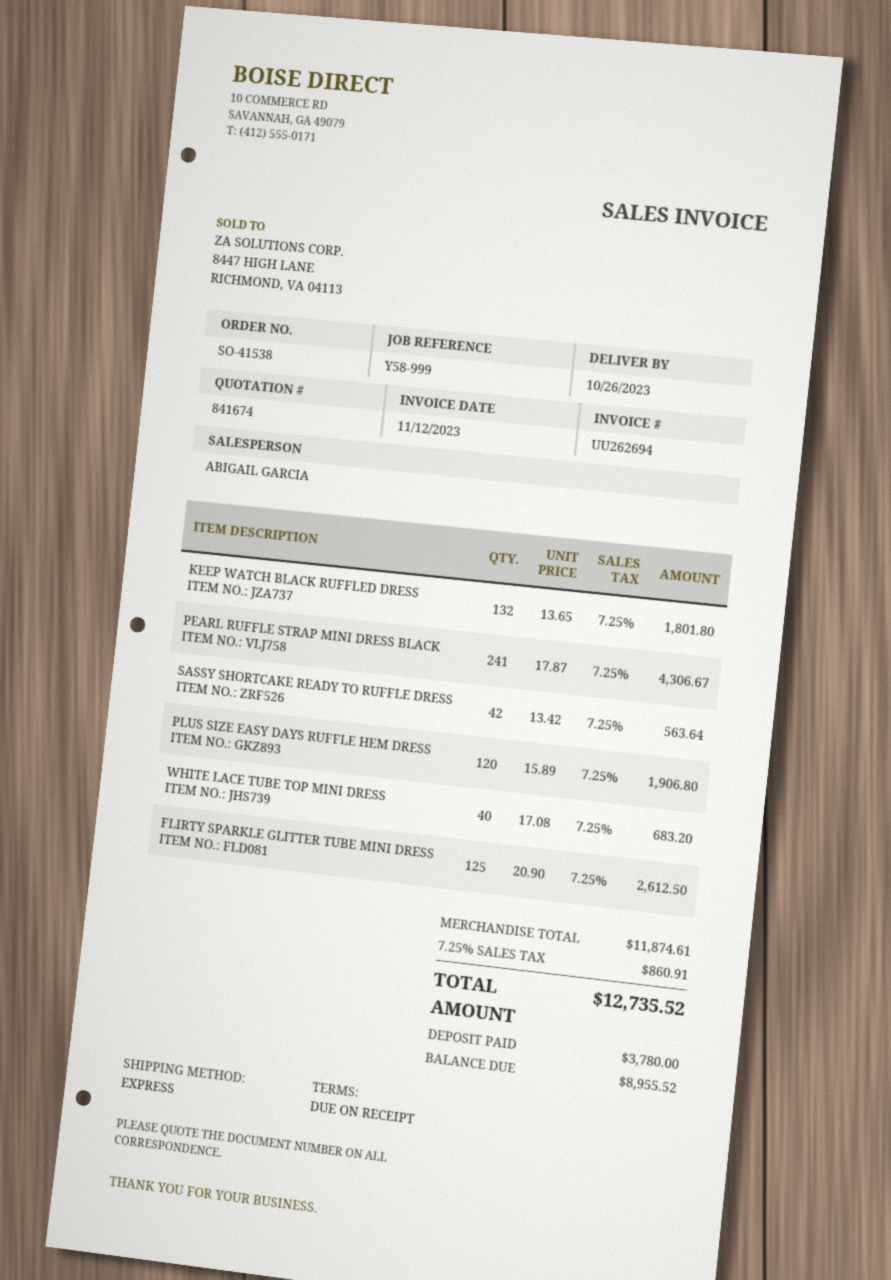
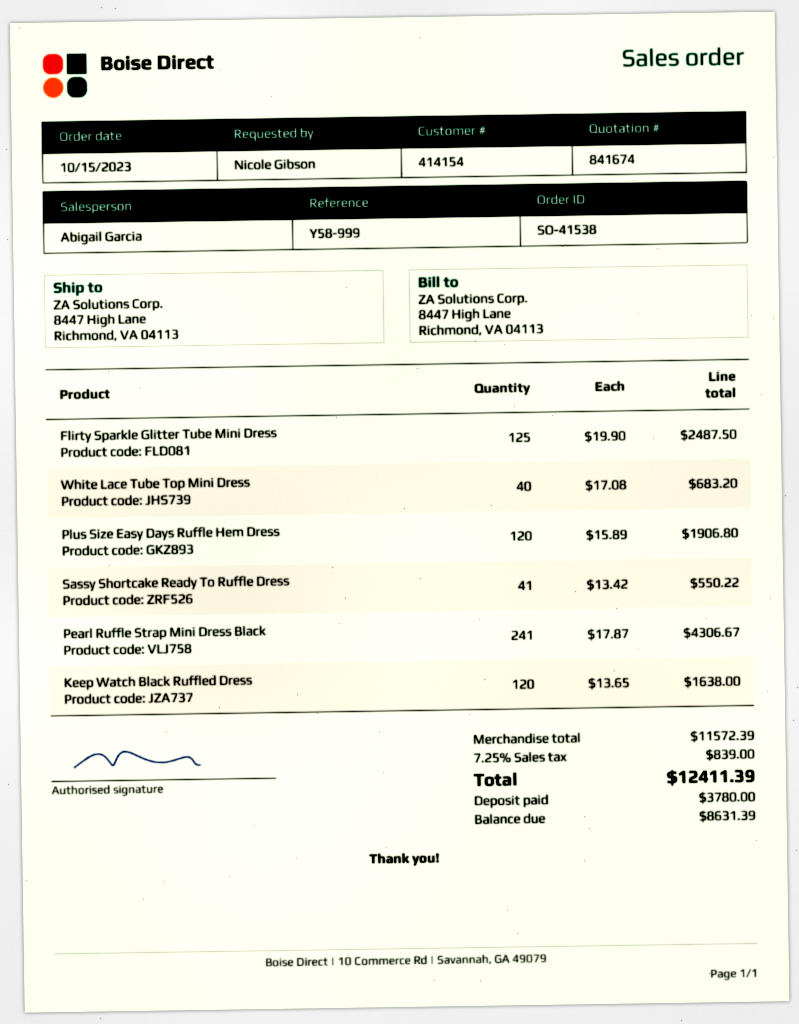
KEEP WATCH BLACK RUFFLED DRESS: 132 x 13.65 = 1801.80 -> 120 x 13.65 = 1638.00
SASSY SHORTCAKE READY TO RUFFLE DRESS: 42 x 13.42 = 563.64 -> 41 x 13.42 = 550.22
FLIRTY SPARKLE GLITTER TUBE MINI DRESS: 125 x 20.90 = 2612.50 -> 125 x 19.90 = 2487.50
subtotal: 11874.61 -> 11572.39
tax: 7.25% = 860.91 -> 7.25% = 839.00
total: 12735.52 -> 12411.39
balance: 8955.52 -> 8631.39

